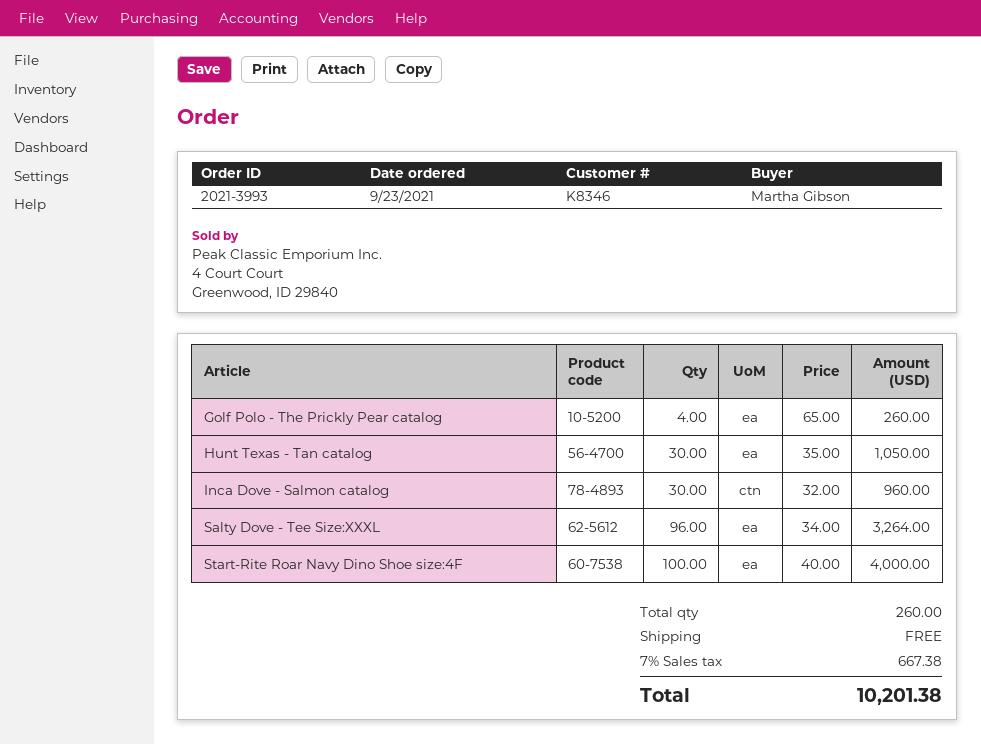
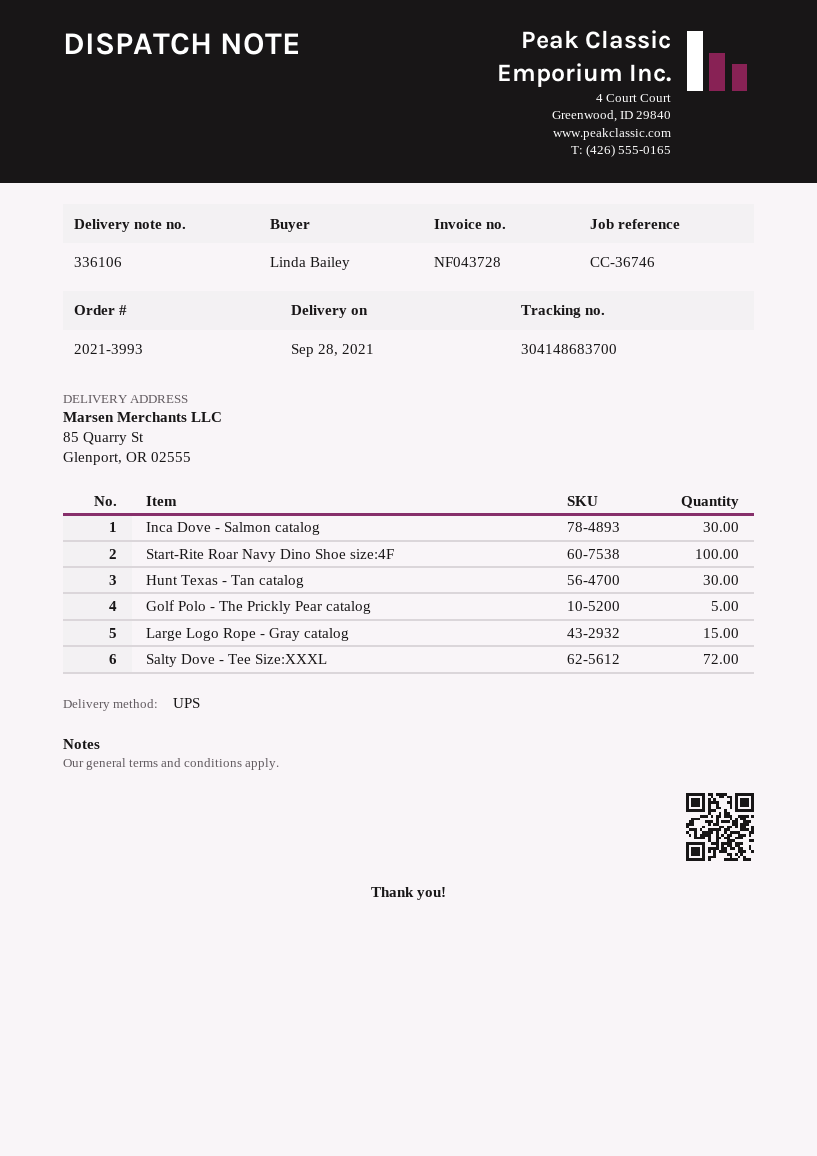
ordered by: Martha Gibson -> Linda Bailey
Golf Polo - The Prickly Pear catalog: 4 -> 5
Salty Dove - Tee Size:XXXL: 96 -> 72
Large Logo Rope - Gray catalog: none -> 15

